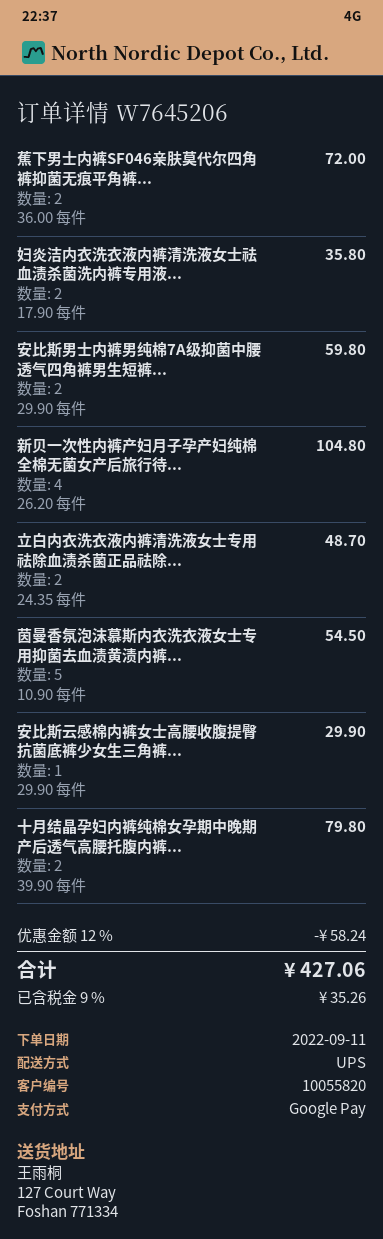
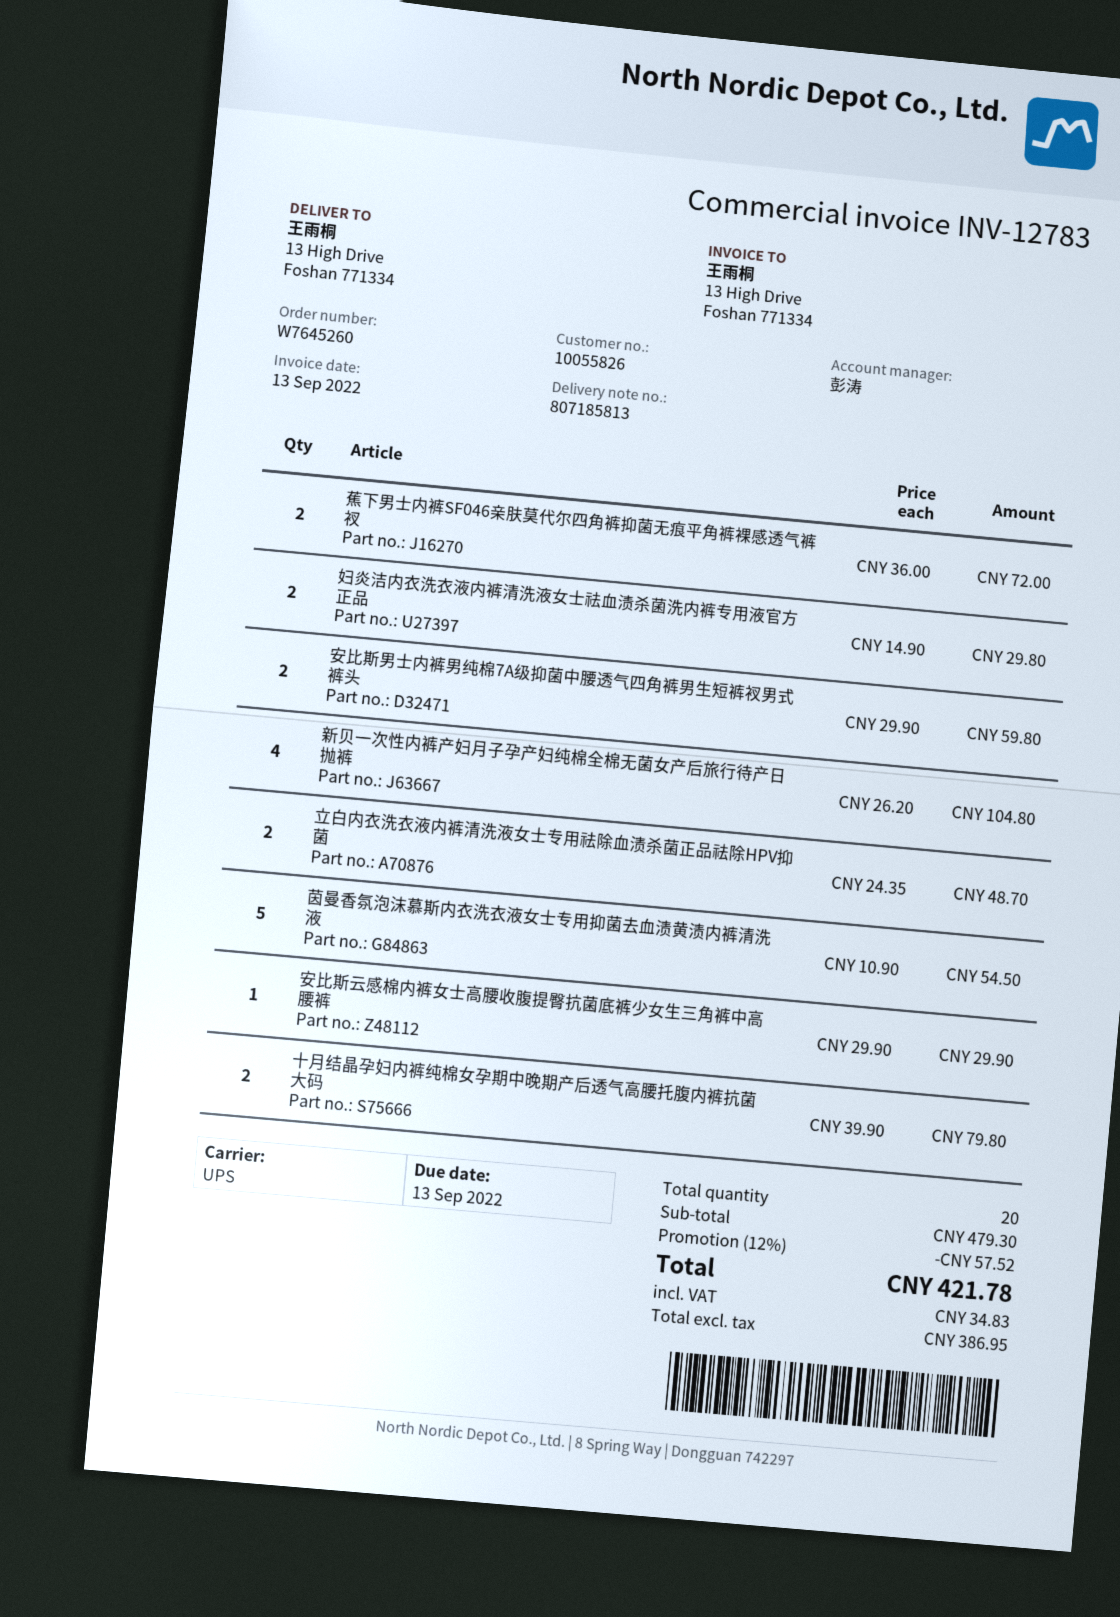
order number: W7645206 -> W7645260
customer number: 10055820 -> 10055826
ship to: 127 Court Way, Foshan 771334 -> 13 High Drive, Foshan 771334
妇炎洁内衣洗衣液内裤清洗液女士祛血渍杀菌洗内裤专用液...: 2 x 17.90 = 35.80 -> 2 x 14.90 = 29.80
discount: 12% = 58.24 -> 12% = 57.52
tax: 35.26 -> 34.83
total: 427.06 -> 421.78

